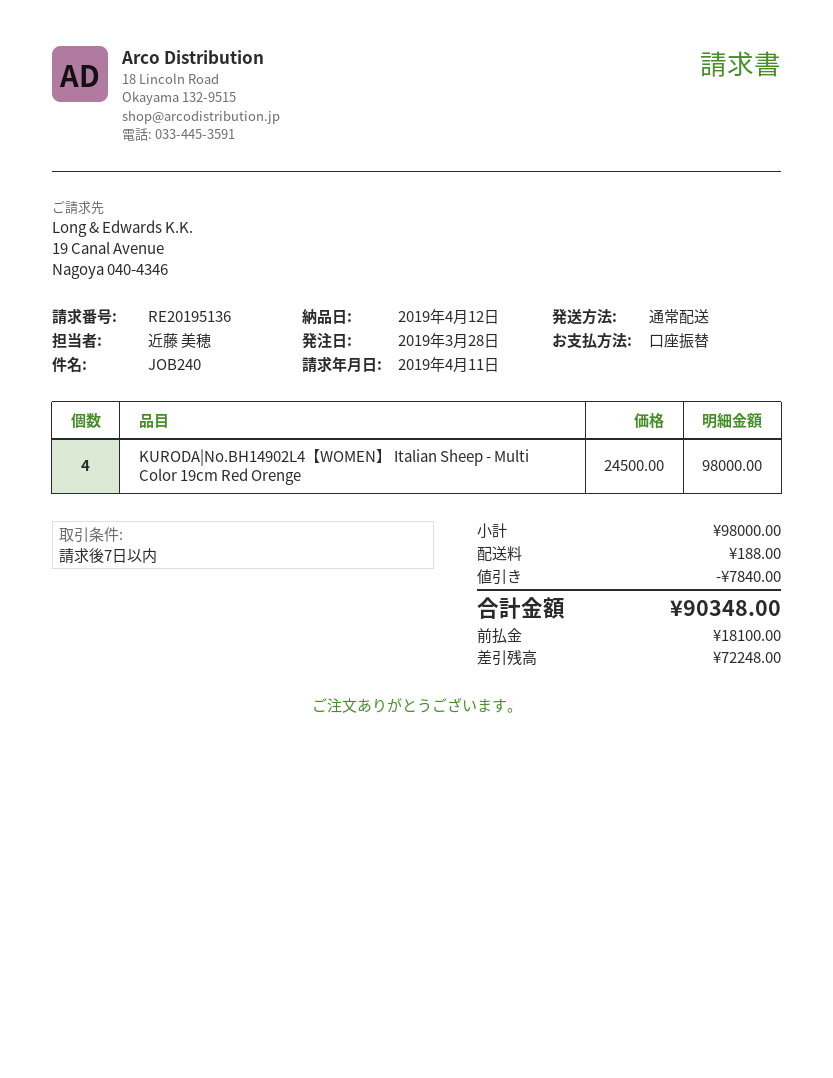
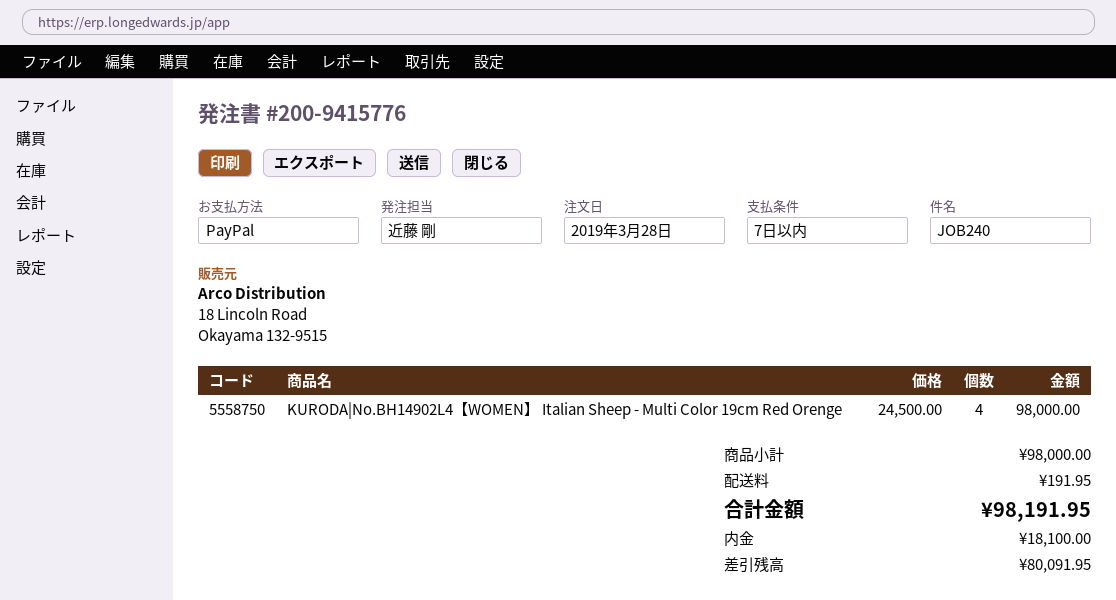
payment method: direct debit -> PayPal
discount: 7840.00 -> none
shipping: 188.00 -> 191.95
total: 90348.00 -> 98191.95
balance: 72248.00 -> 80091.95

